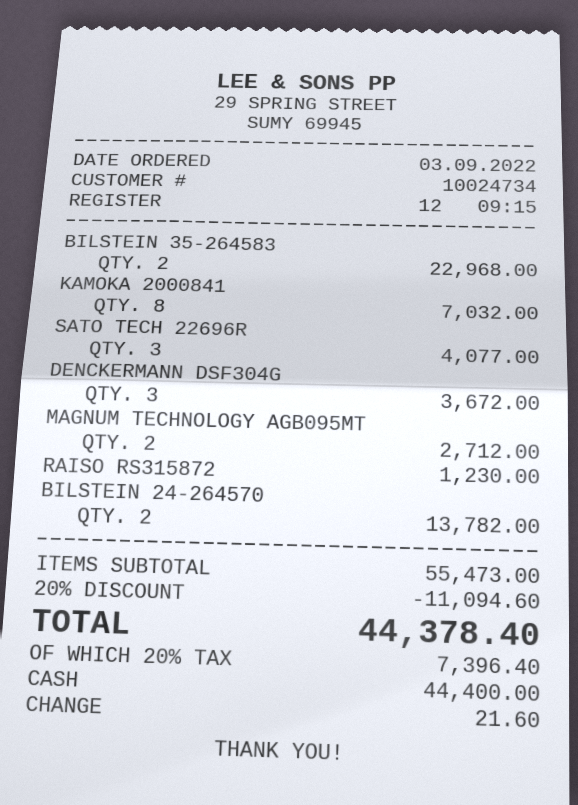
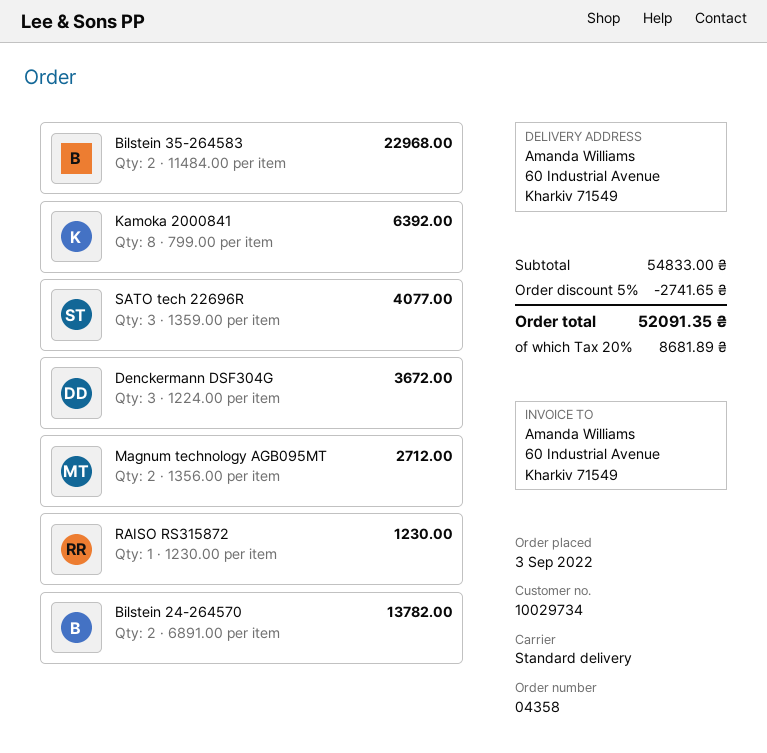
customer number: 10024734 -> 10029734
KAMOKA 2000841: 8 for 7032.00 -> 8 for 6392.00
subtotal: 55473.00 -> 54833.00
discount: 20% = 11094.60 -> 5% = 2741.65
tax: 20% = 7396.40 -> 20% = 8681.89
total: 44378.40 -> 52091.35

